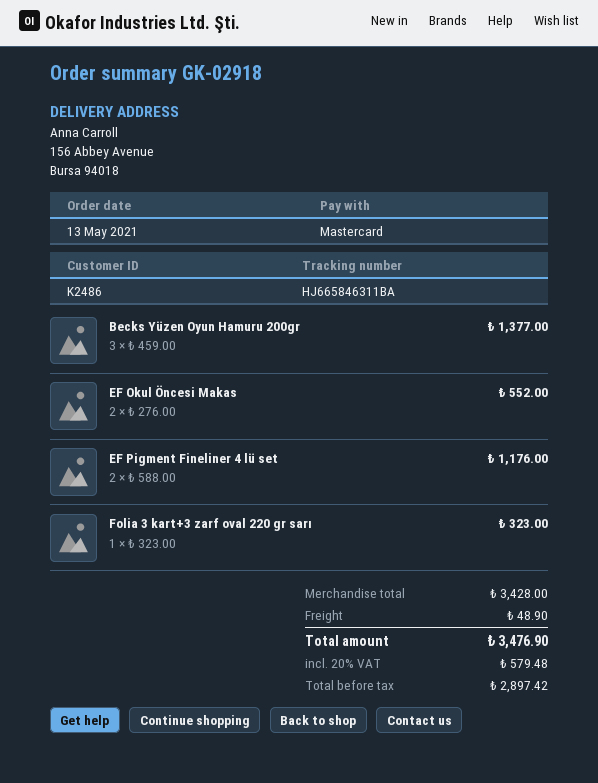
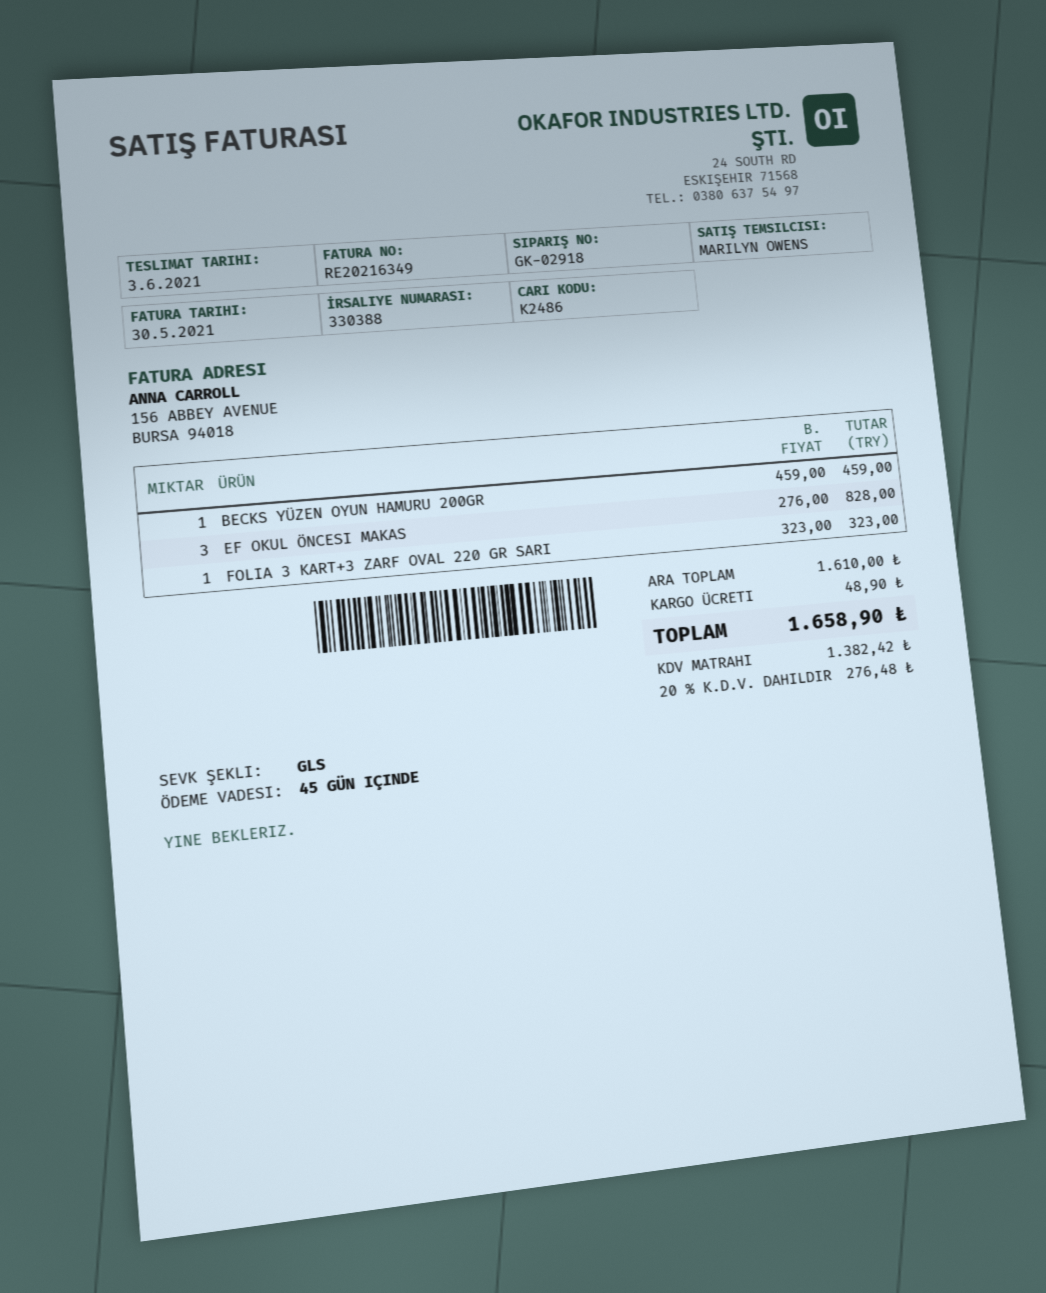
Becks Yüzen Oyun Hamuru 200gr: 3 x 459.00 = 1377.00 -> 1 x 459.00 = 459.00
EF Okul Öncesi Makas: 2 x 276.00 = 552.00 -> 3 x 276.00 = 828.00
EF Pigment Fineliner 4 lü set: 2 x 588.00 = 1176.00 -> none
subtotal: 3428.00 -> 1610.00
net: 2897.42 -> 1382.42
tax: 20% = 579.48 -> 20% = 276.48
total: 3476.90 -> 1658.90

